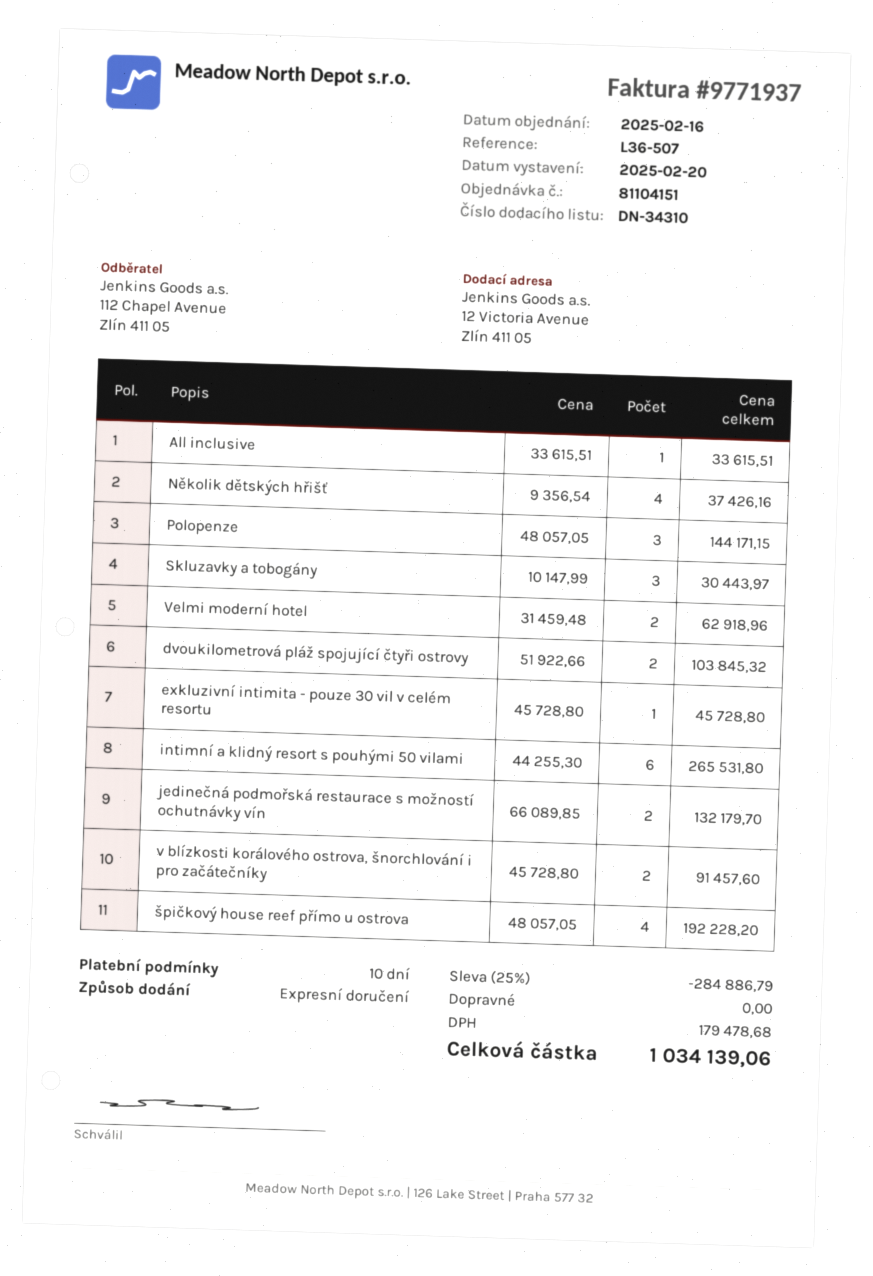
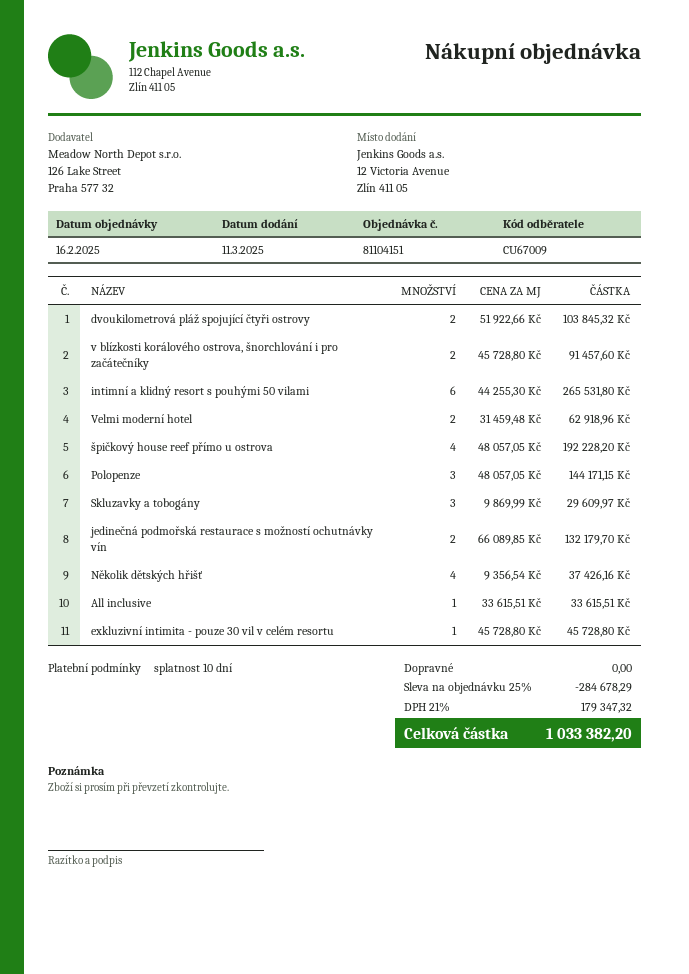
Skluzavky a tobogány: 3 x 10147.99 = 30443.97 -> 3 x 9869.99 = 29609.97
discount: 25% = 284886.79 -> 25% = 284678.29
tax: 179478.68 -> 179347.32
total: 1034139.06 -> 1033382.20

